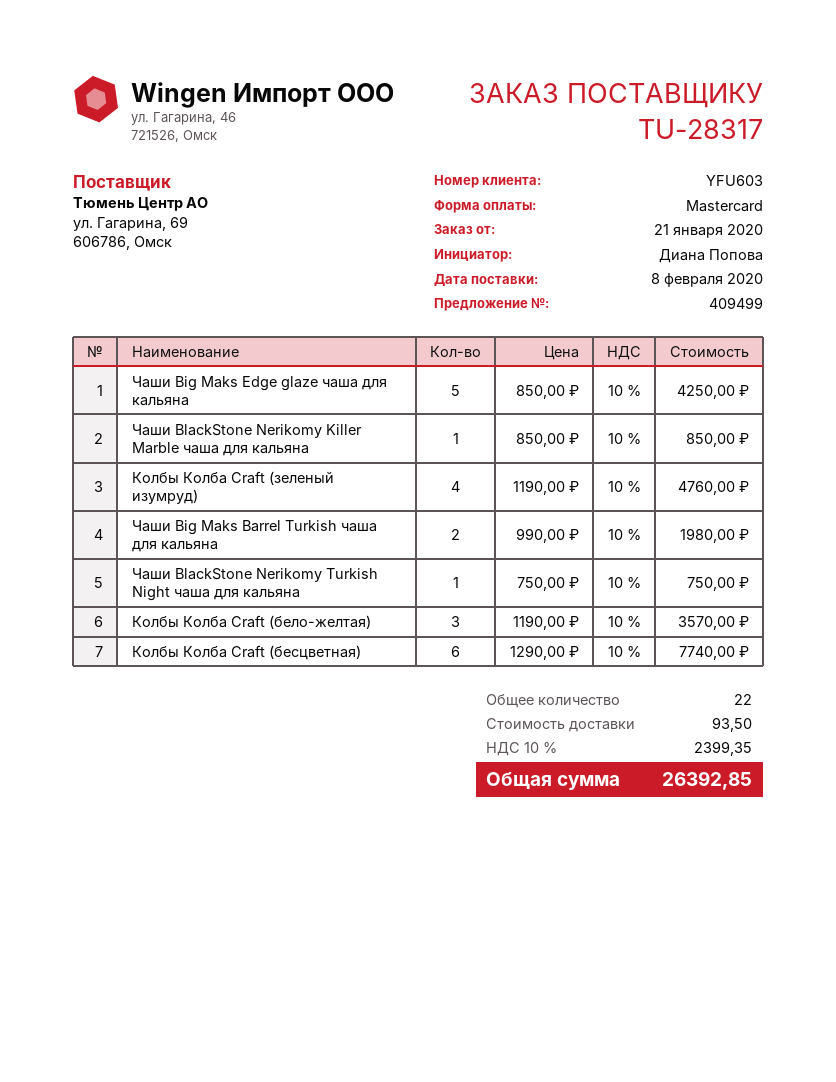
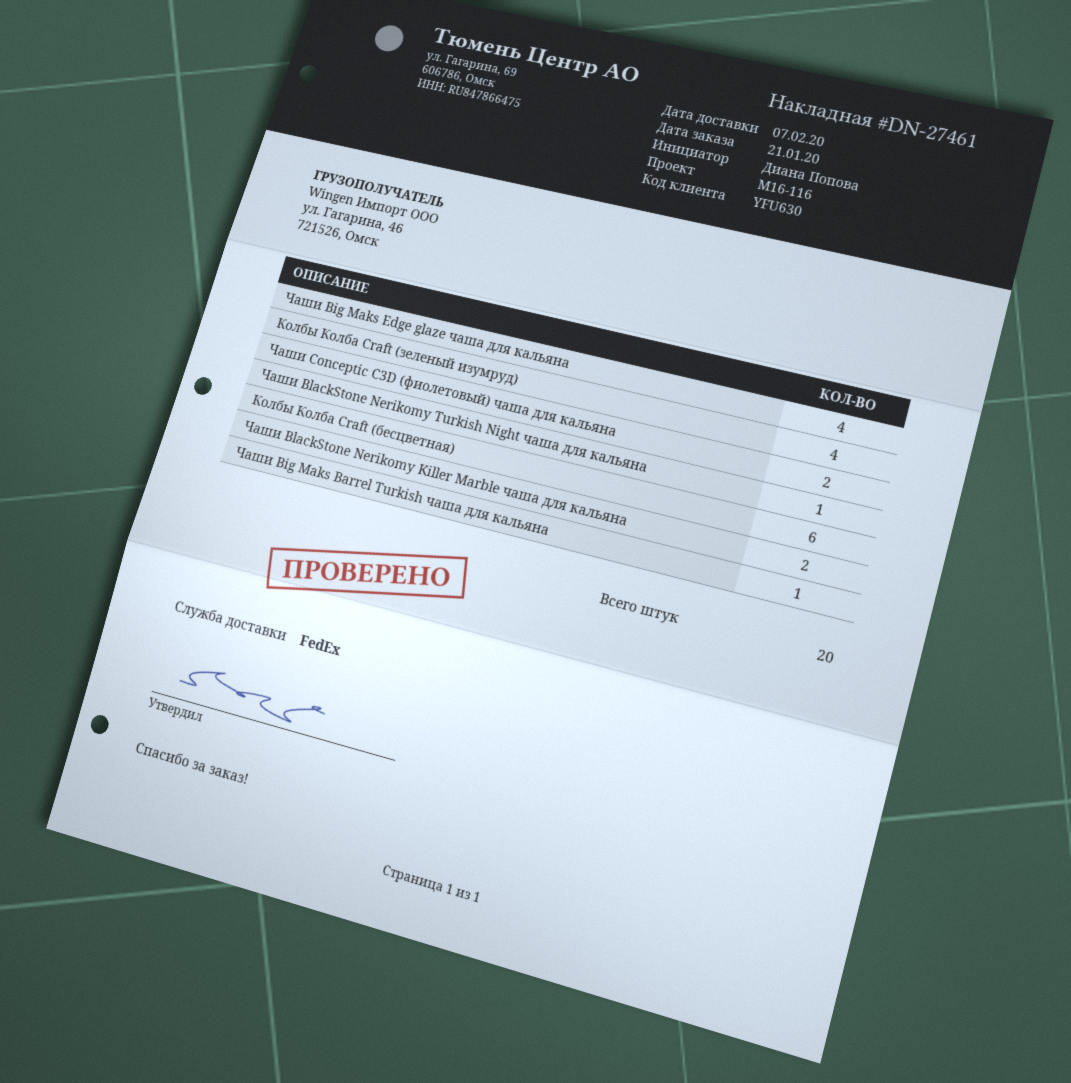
delivery date: 2020-02-08 -> 2020-02-07
customer number: YFU603 -> YFU630
Чаши Big Maks Edge glaze чаша для кальяна: 5 -> 4
Чаши BlackStone Nerikomy Killer Marble чаша для кальяна: 1 -> 2
Чаши Big Maks Barrel Turkish чаша для кальяна: 2 -> 1
Колбы Колба Craft (бело-желтая): 3 -> none
Чаши Conceptic C3D (фиолетовый) чаша для кальяна: none -> 2
total quantity: 22 -> 20

